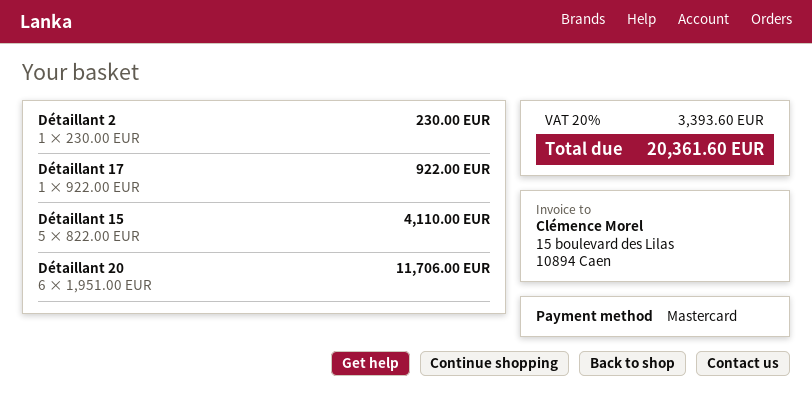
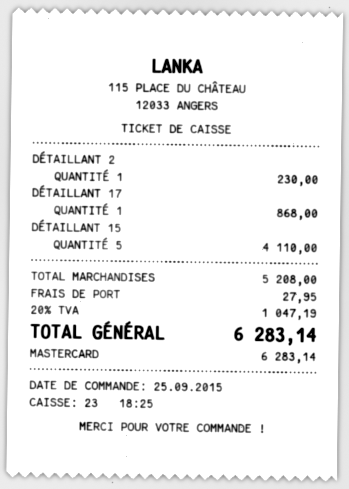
Détaillant 17: 1 for 922.00 -> 1 for 868.00
Détaillant 20: 6 for 11706.00 -> none
shipping: none -> 27.95
tax: 20% = 3393.60 -> 20% = 1047.19
total: 20361.60 -> 6283.14

